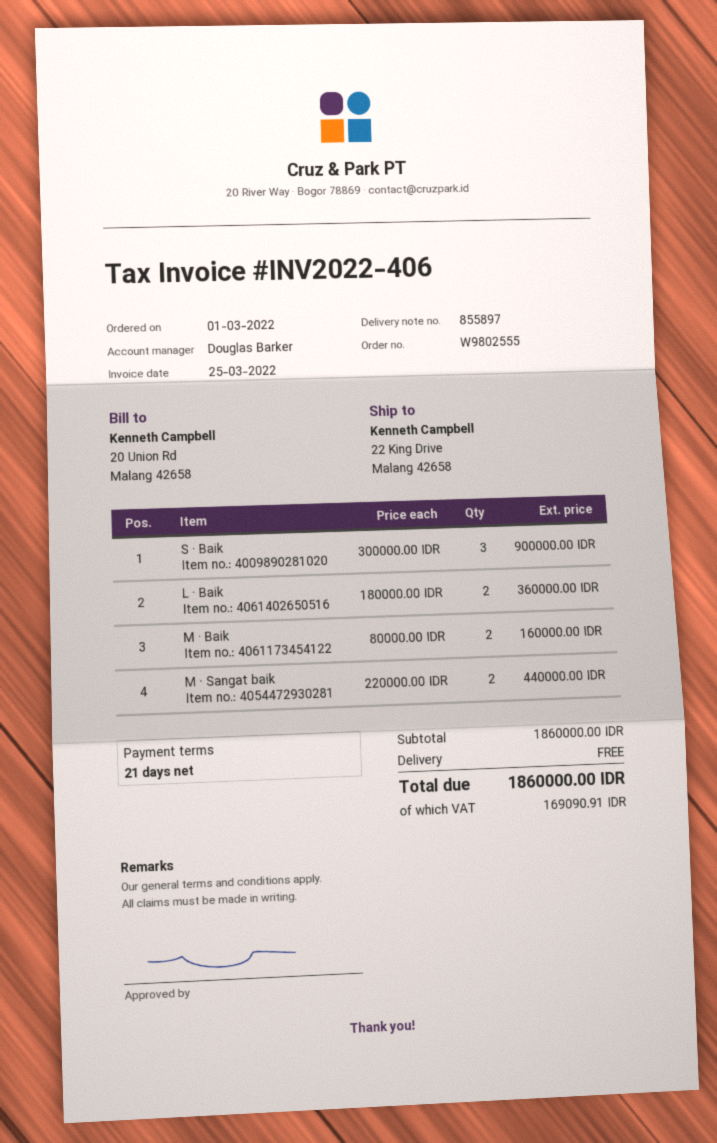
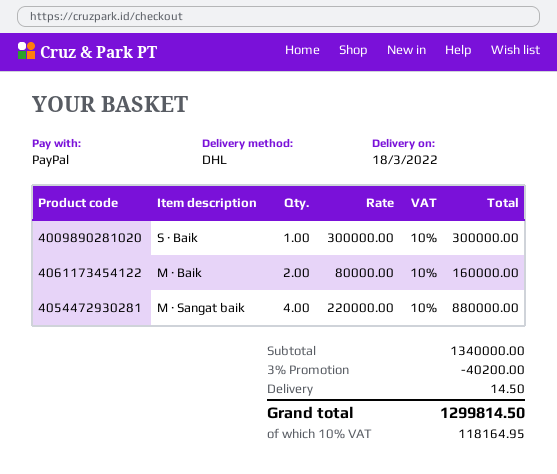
S · Baik: 3 x 300000.00 = 900000.00 -> 1 x 300000.00 = 300000.00
L · Baik: 2 x 180000.00 = 360000.00 -> none
M · Sangat baik: 2 x 220000.00 = 440000.00 -> 4 x 220000.00 = 880000.00
subtotal: 1860000.00 -> 1340000.00
discount: none -> 3% = 40200.00
shipping: 0.00 -> 14.50
tax: 169090.91 -> 118164.95
total: 1860000.00 -> 1299814.50

